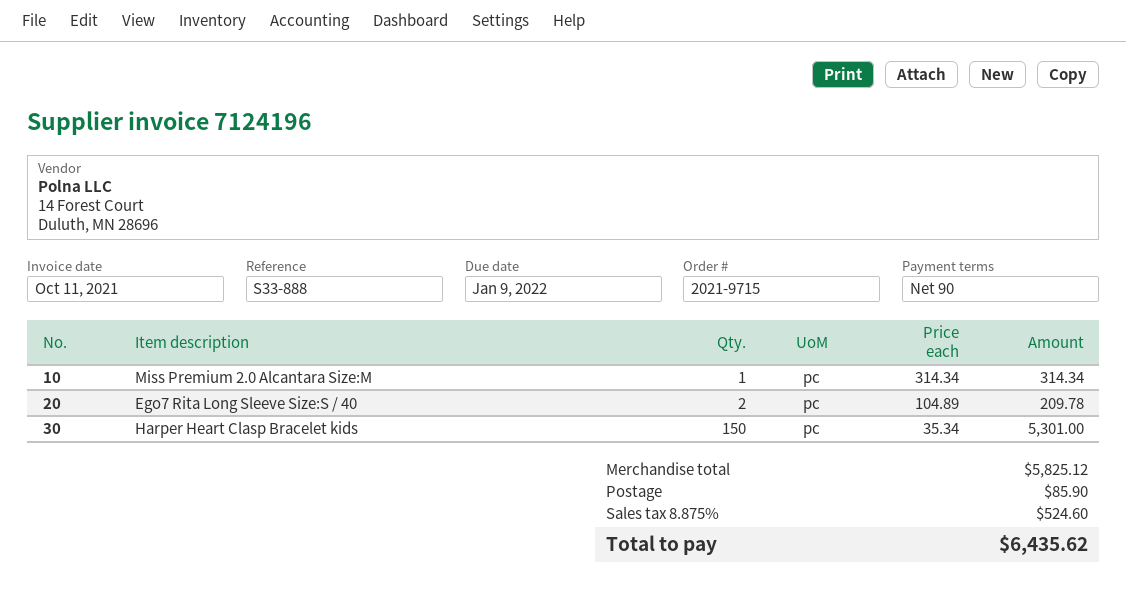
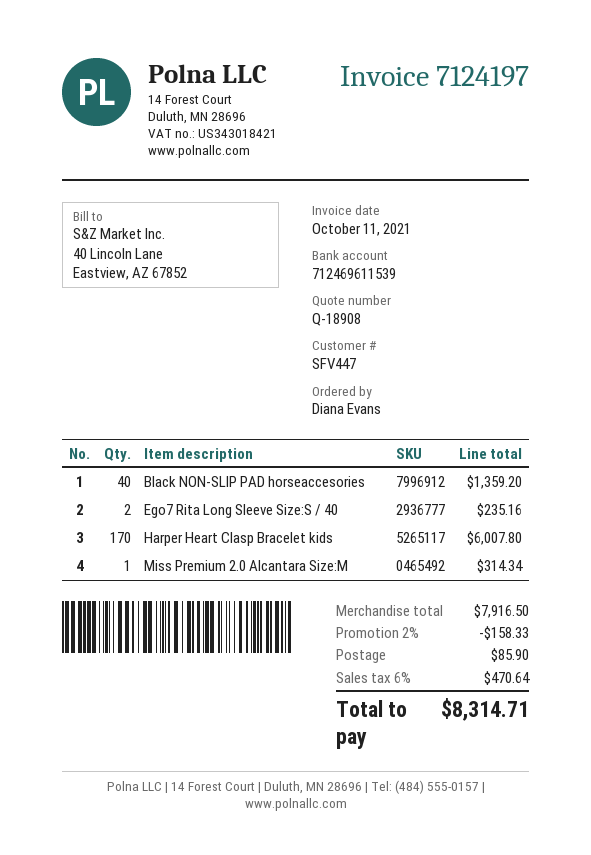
invoice number: 7124196 -> 7124197
Ego7 Rita Long Sleeve Size:S / 40: 2 for 209.78 -> 2 for 235.16
Harper Heart Clasp Bracelet kids: 150 for 5301.00 -> 170 for 6007.80
Black NON-SLIP PAD horseaccesories: none -> 40 for 1359.20
subtotal: 5825.12 -> 7916.50
discount: none -> 2% = 158.33
tax: 8.875% = 524.60 -> 6% = 470.64
total: 6435.62 -> 8314.71

